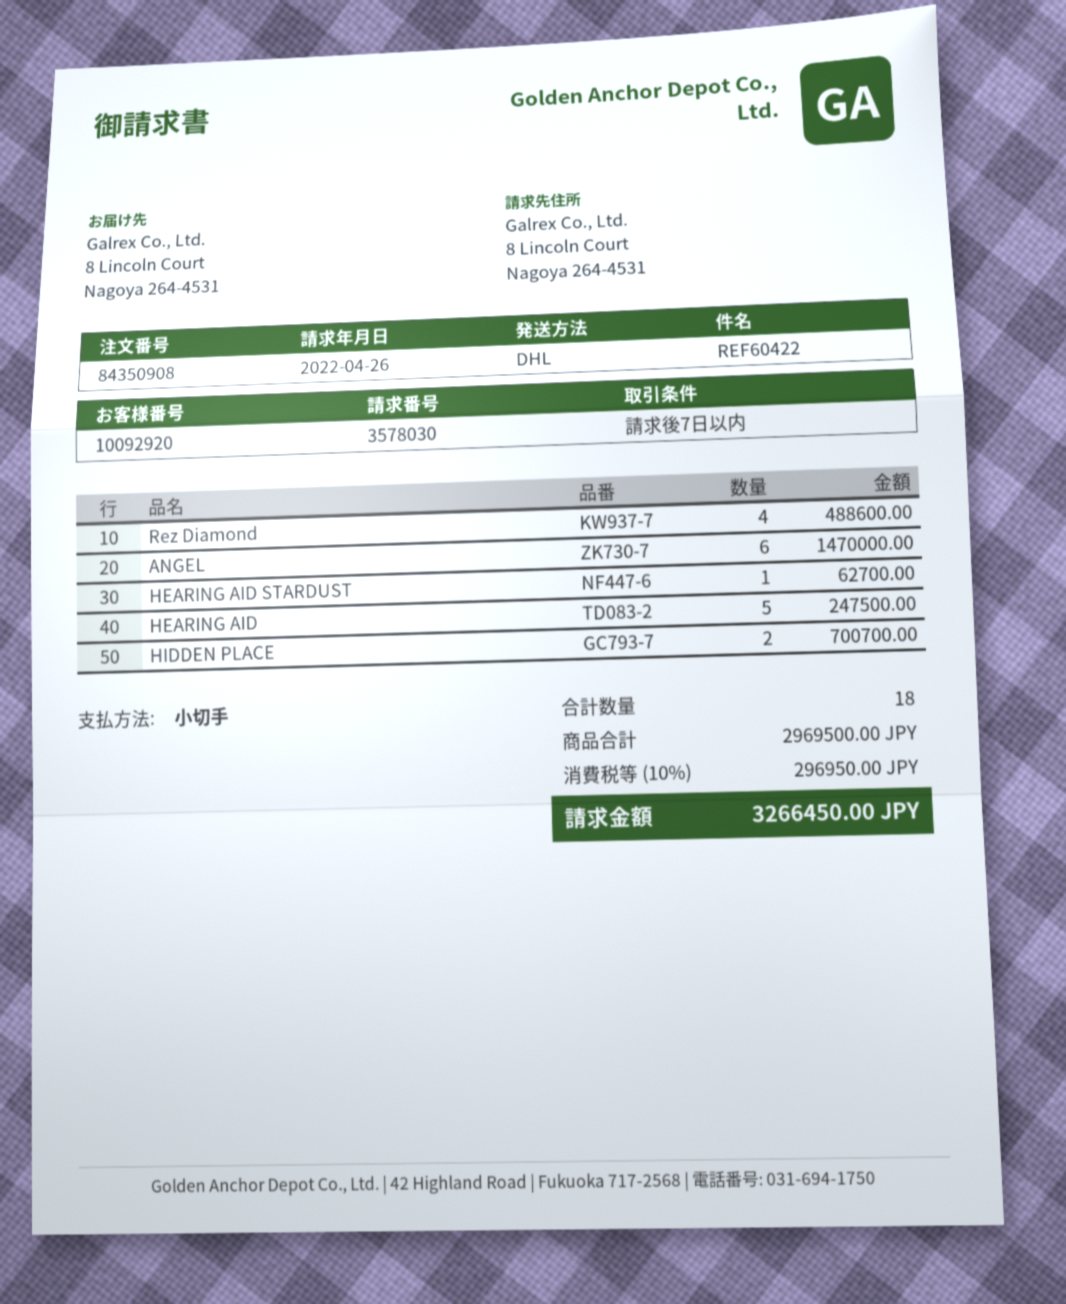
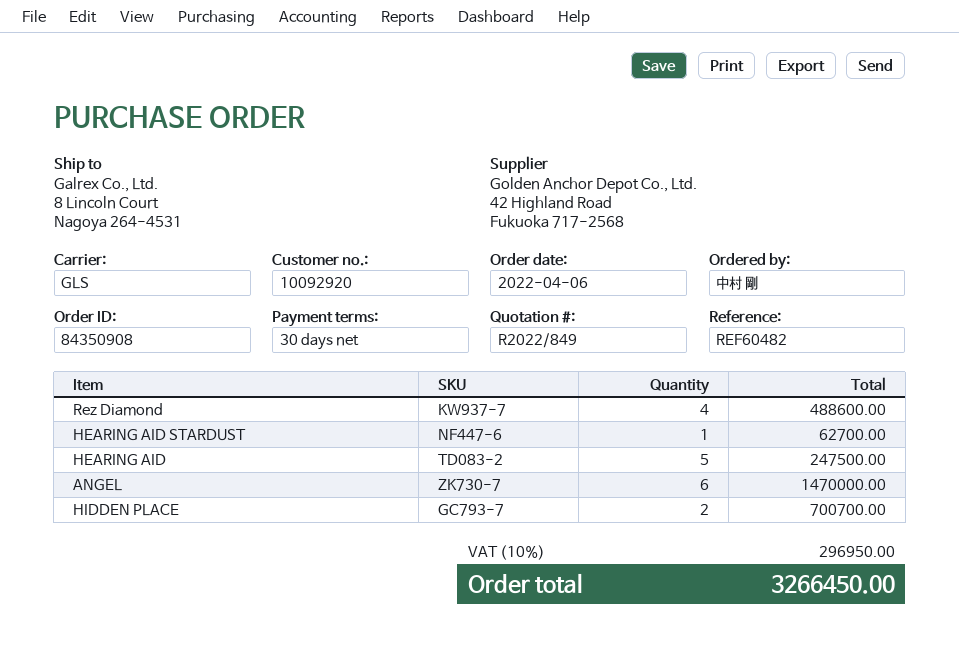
payment terms: 7 days -> 30 days
reference: REF60422 -> REF60482
shipping method: DHL -> GLS

